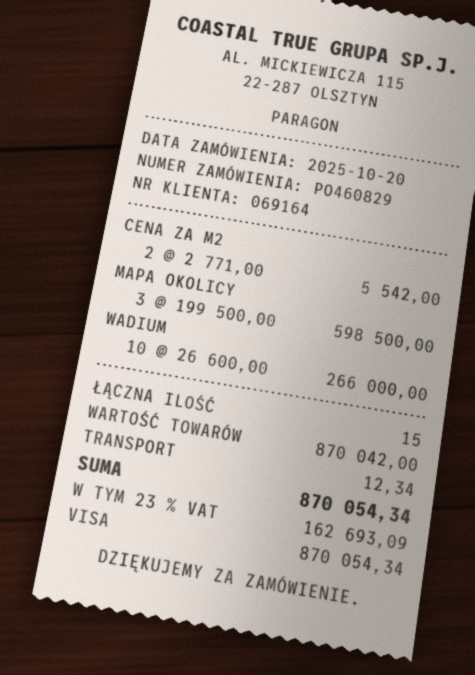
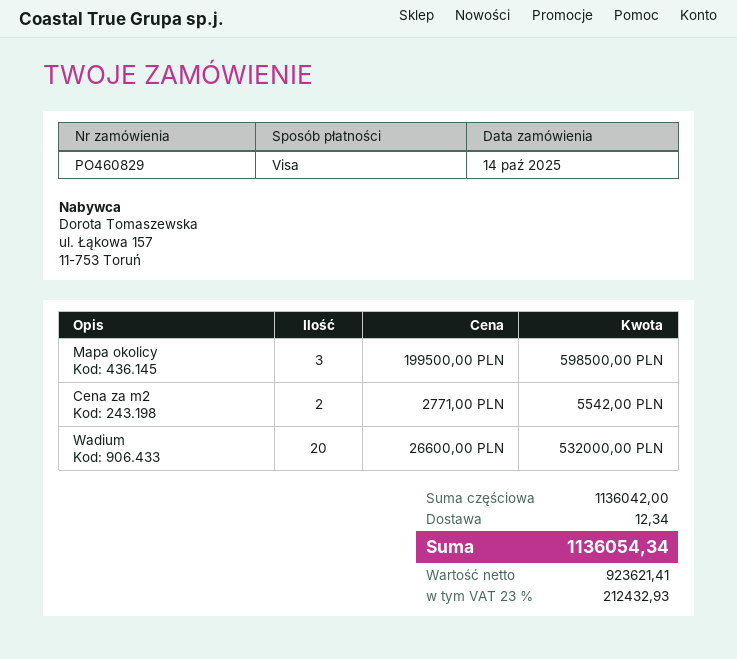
order date: 2025-10-20 -> 2025-10-14
WADIUM: 10 x 26600.00 = 266000.00 -> 20 x 26600.00 = 532000.00
subtotal: 870042.00 -> 1136042.00
tax: 23% = 162693.09 -> 23% = 212432.93
total: 870054.34 -> 1136054.34

